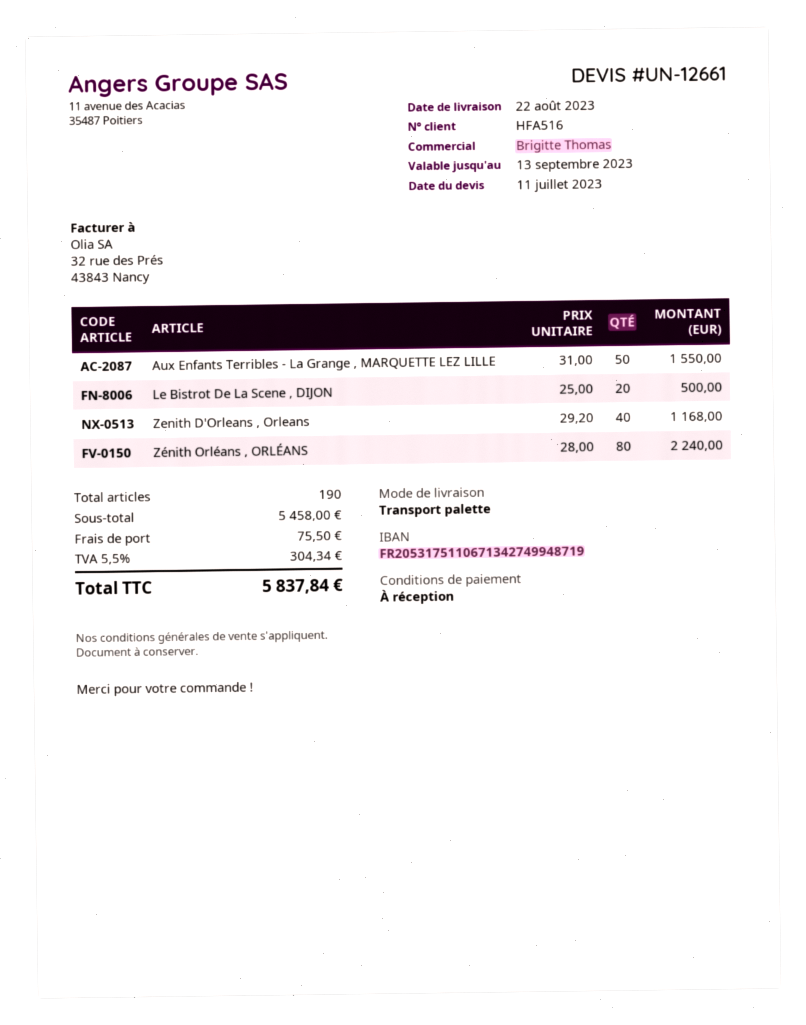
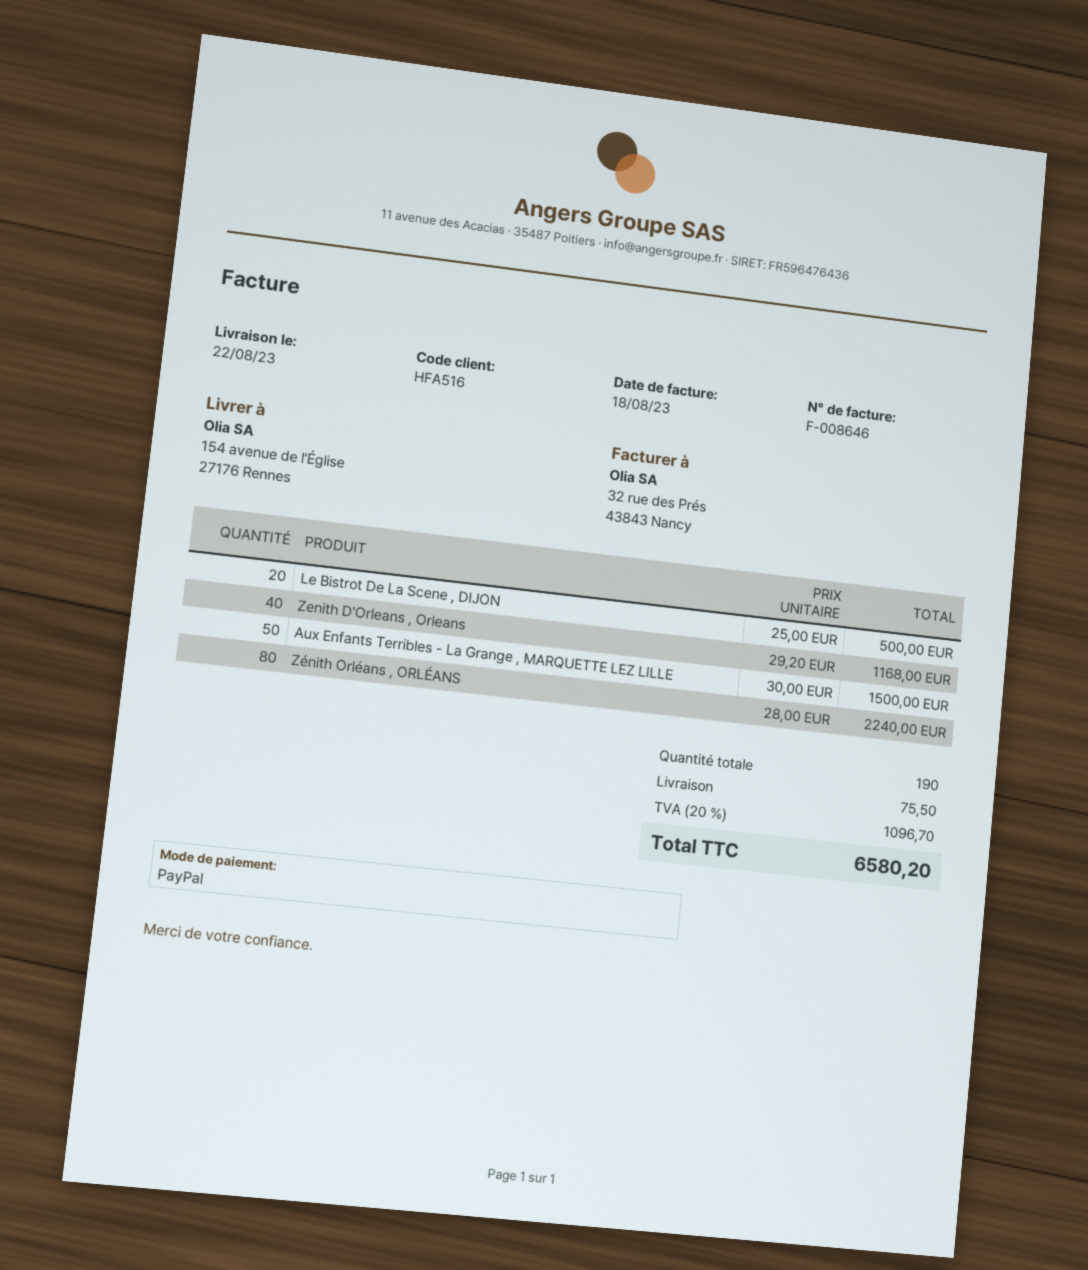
Aux Enfants Terribles - La Grange , MARQUETTE LEZ LILLE: 50 x 31.00 = 1550.00 -> 50 x 30.00 = 1500.00
tax: 5.5% = 304.34 -> 20% = 1096.70
total: 5837.84 -> 6580.20

